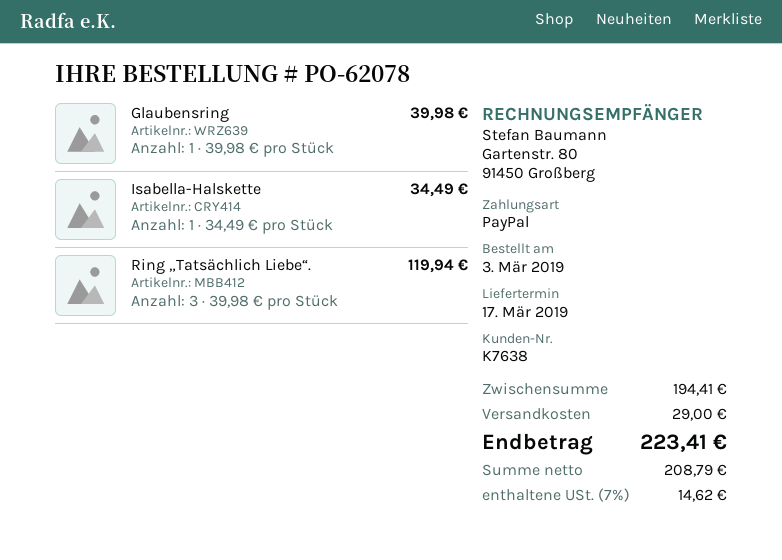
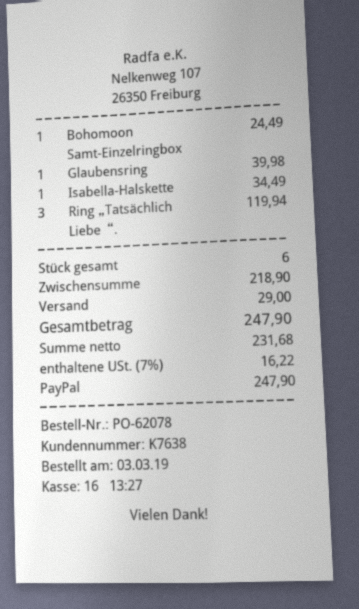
Bohomoon Samt-Einzelringbox: none -> 1 for 24.49
subtotal: 194.41 -> 218.90
net: 208.79 -> 231.68
tax: 7% = 14.62 -> 7% = 16.22
total: 223.41 -> 247.90

